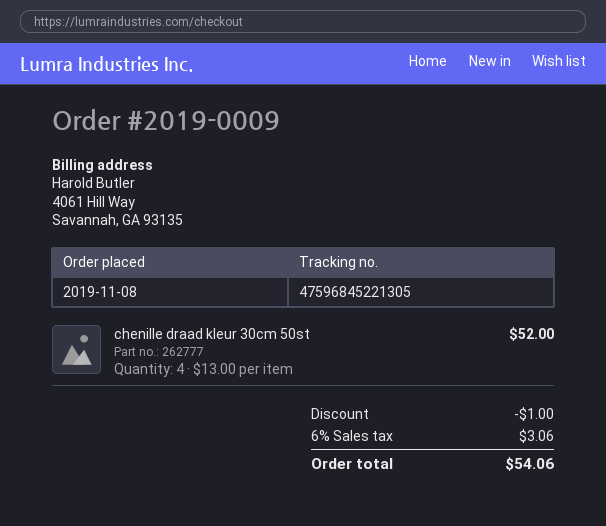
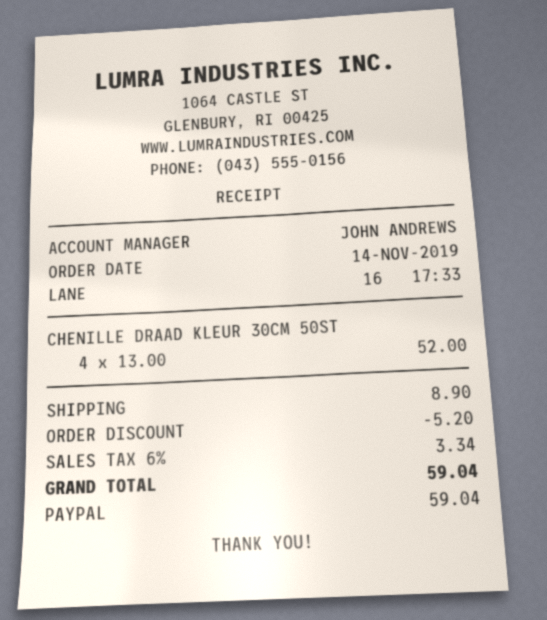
order date: 2019-11-08 -> 2019-11-14
discount: 1.00 -> 5.20
shipping: none -> 8.90
tax: 6% = 3.06 -> 6% = 3.34
total: 54.06 -> 59.04

